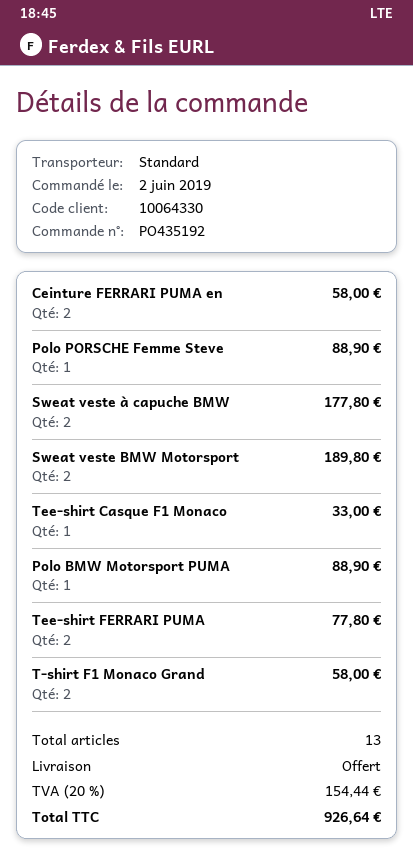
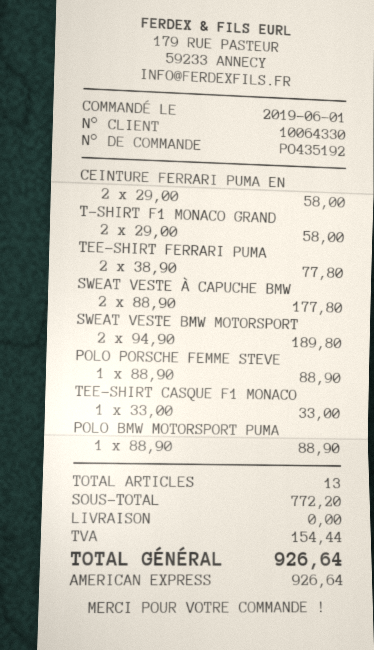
order date: 2019-06-02 -> 2019-06-01

